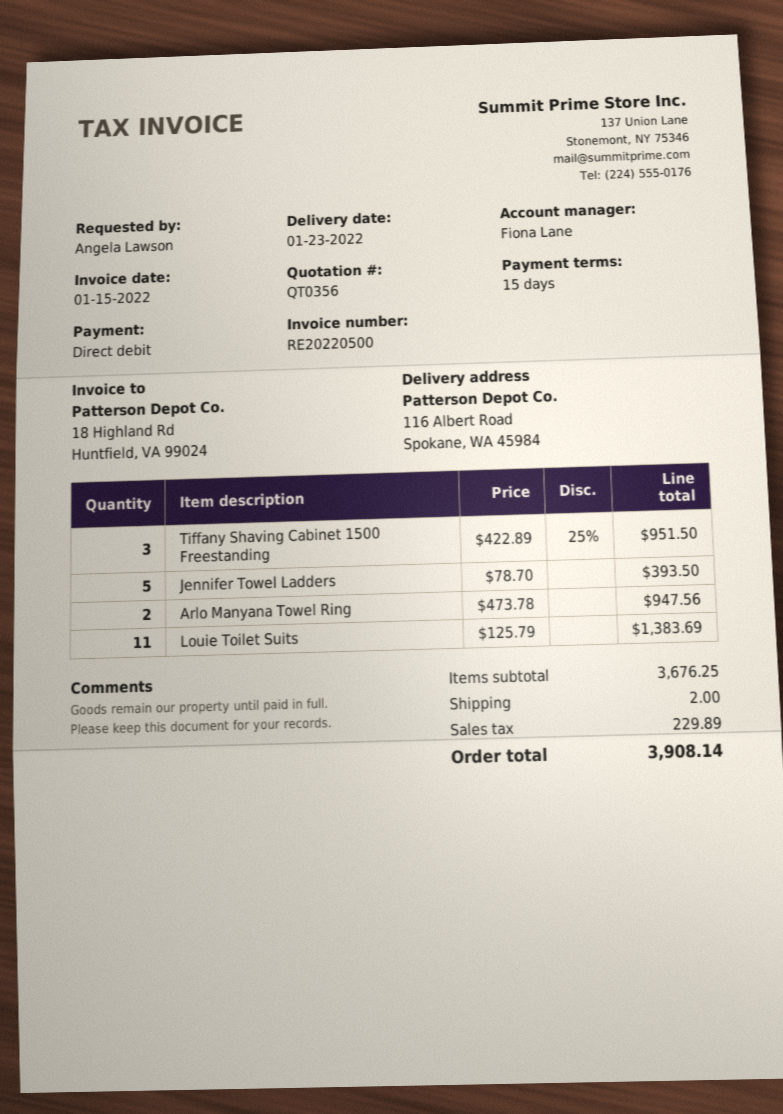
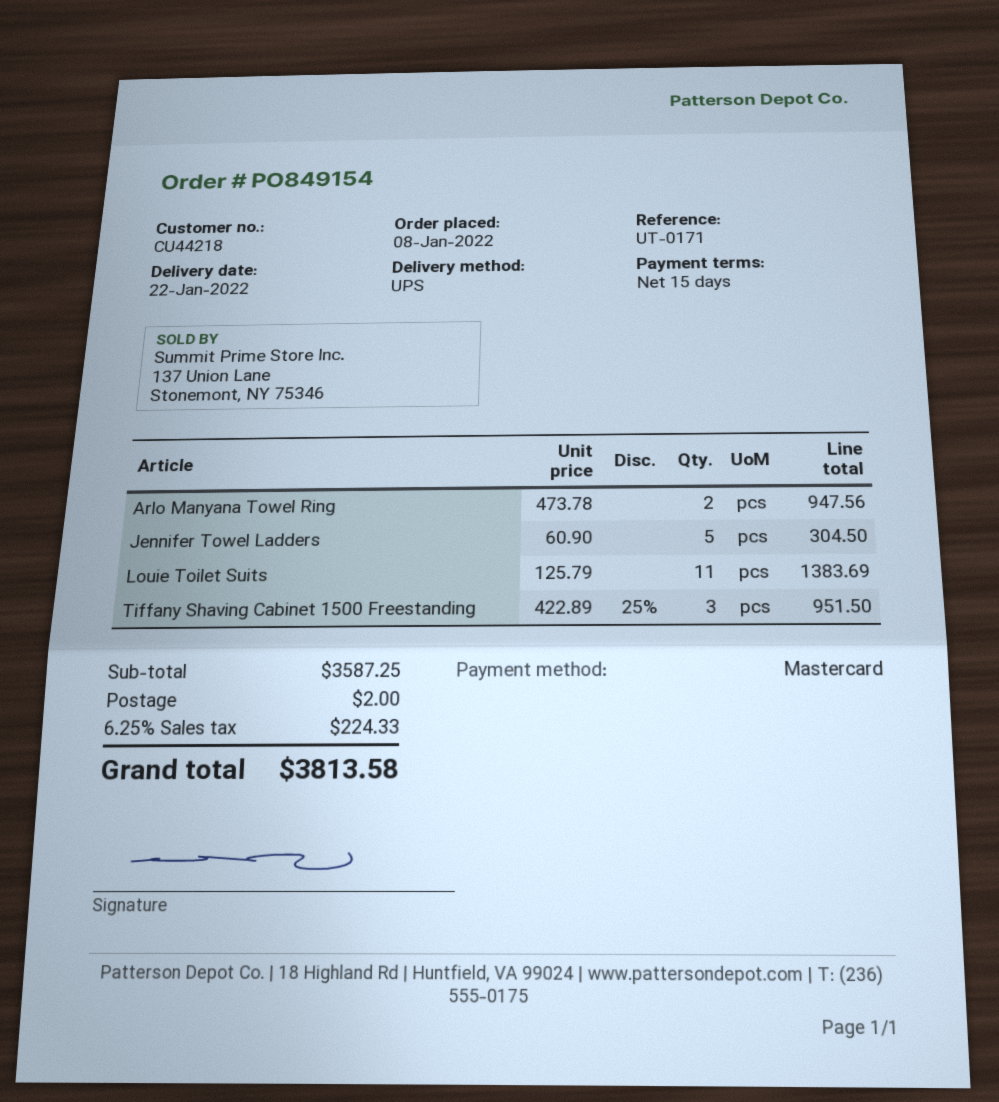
delivery date: 2022-01-23 -> 2022-01-22
payment method: direct debit -> Mastercard
Jennifer Towel Ladders: 5 x 78.70 = 393.50 -> 5 x 60.90 = 304.50
subtotal: 3676.25 -> 3587.25
tax: 229.89 -> 224.33
total: 3908.14 -> 3813.58

